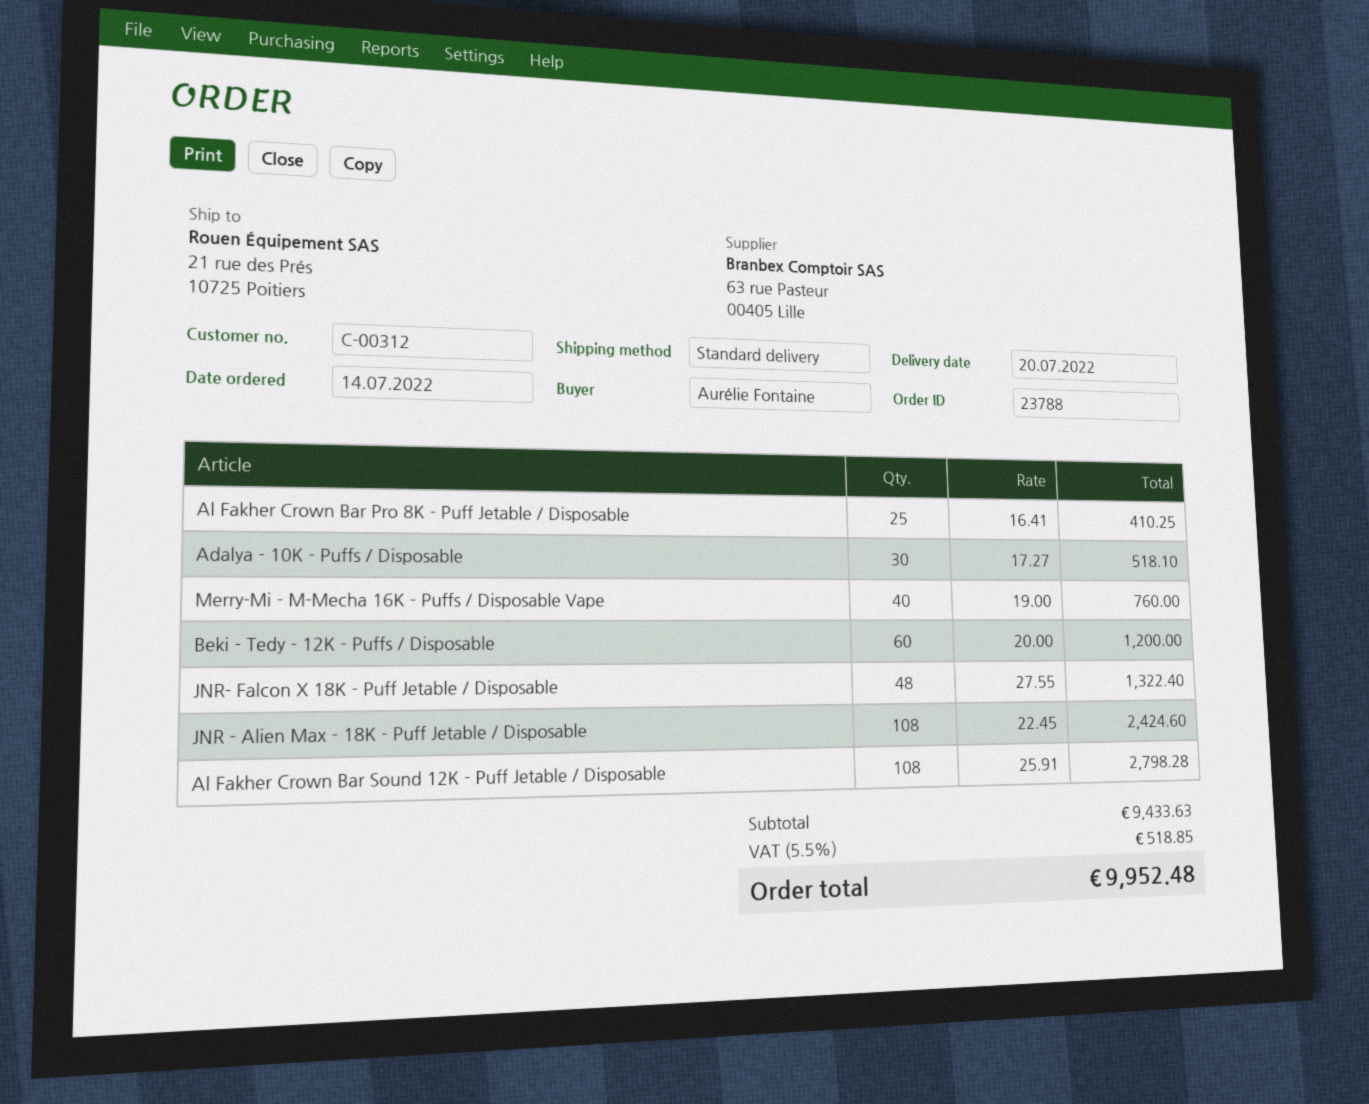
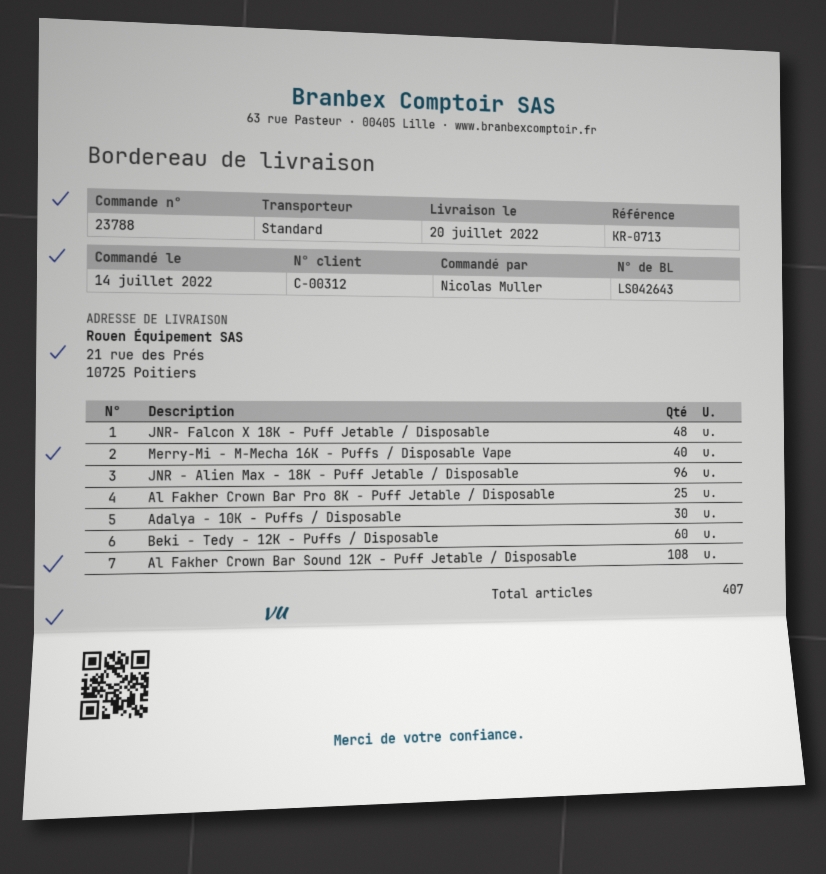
ordered by: Aurélie Fontaine -> Nicolas Muller
JNR - Alien Max - 18K - Puff Jetable / Disposable: 108 -> 96

